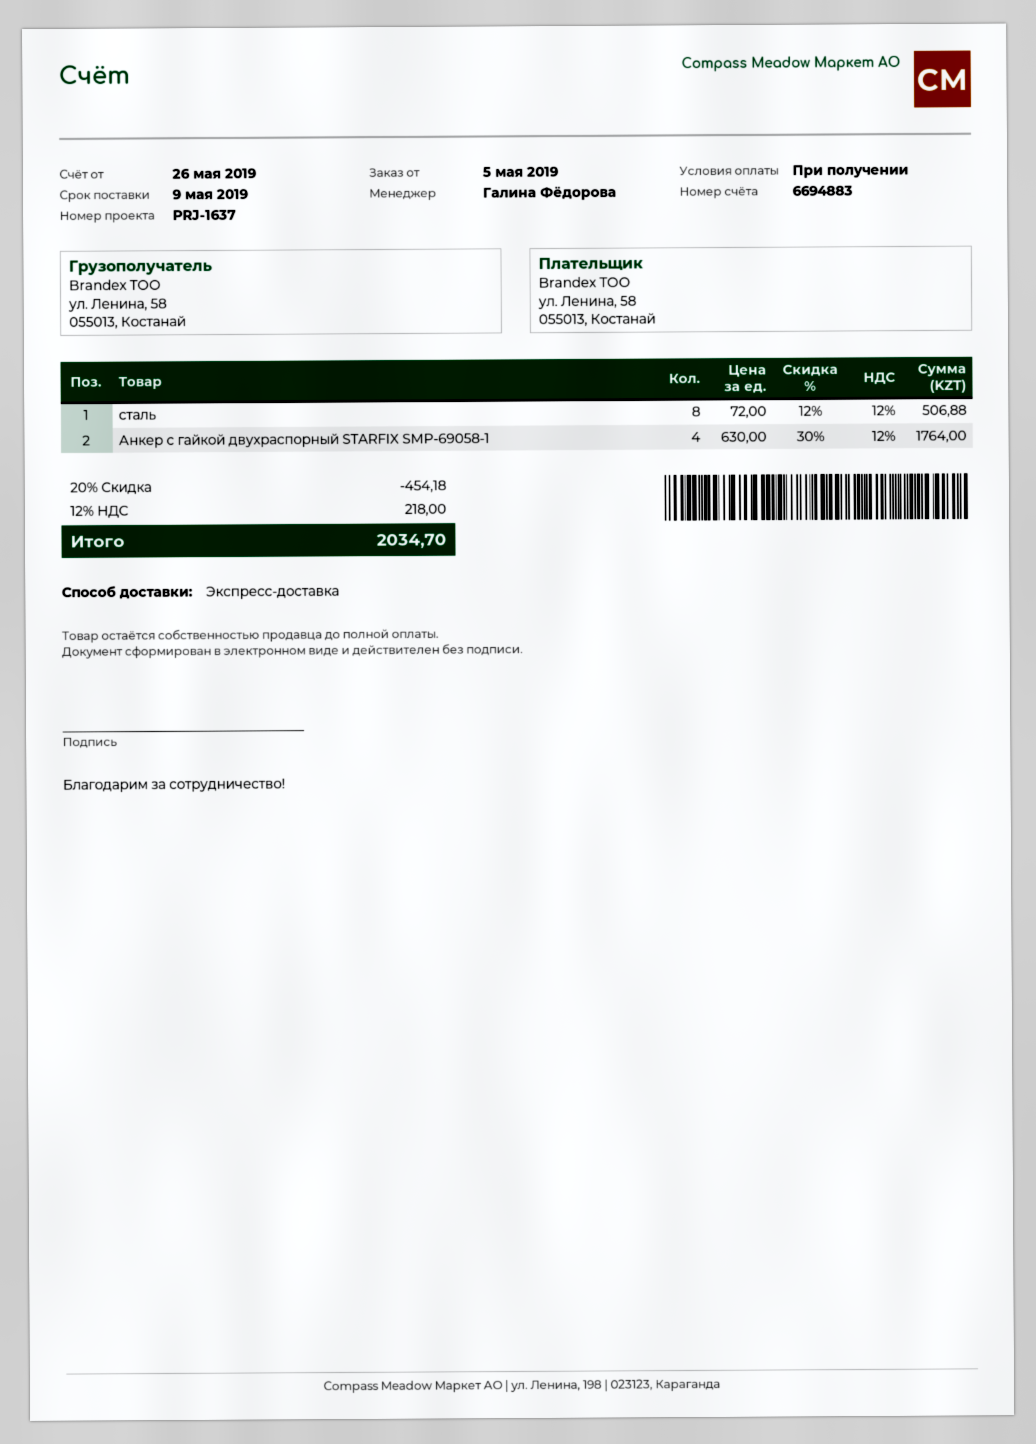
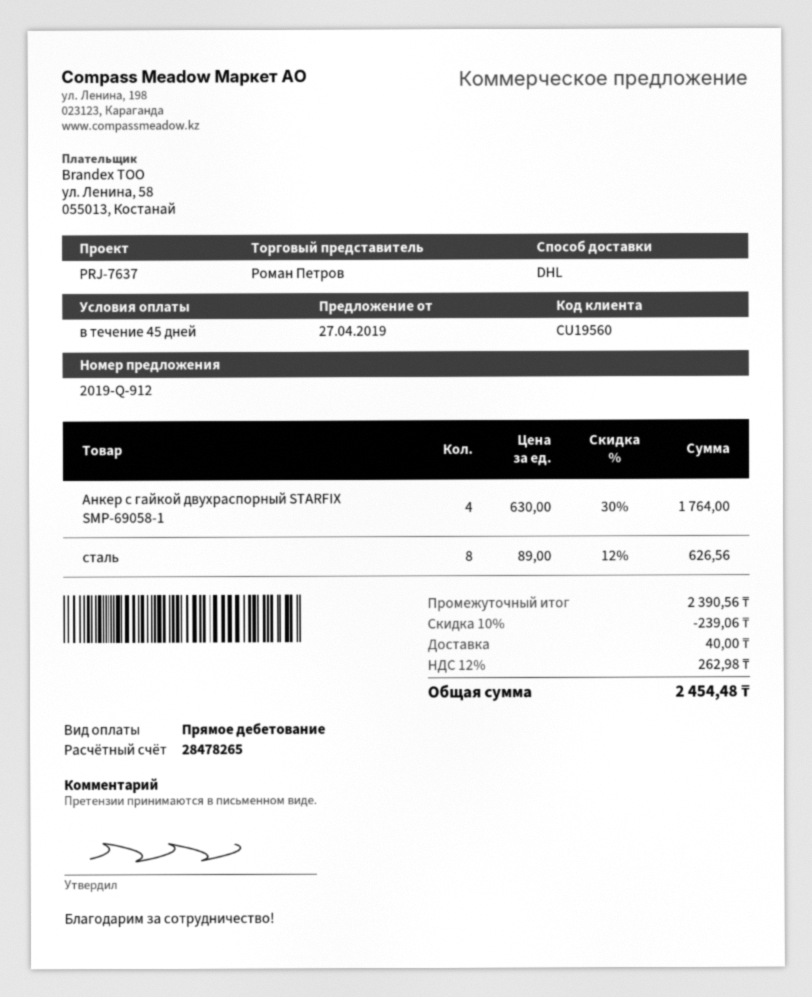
payment terms: on receipt -> 45 days
reference: PRJ-1637 -> PRJ-7637
sales rep: Галина Фёдорова -> Роман Петров
shipping method: express -> DHL
сталь: 8 x 72.00 - 12% = 506.88 -> 8 x 89.00 - 12% = 626.56
discount: 20% = 454.18 -> 10% = 239.06
shipping: none -> 40.00
tax: 12% = 218.00 -> 12% = 262.98
total: 2034.70 -> 2454.48

